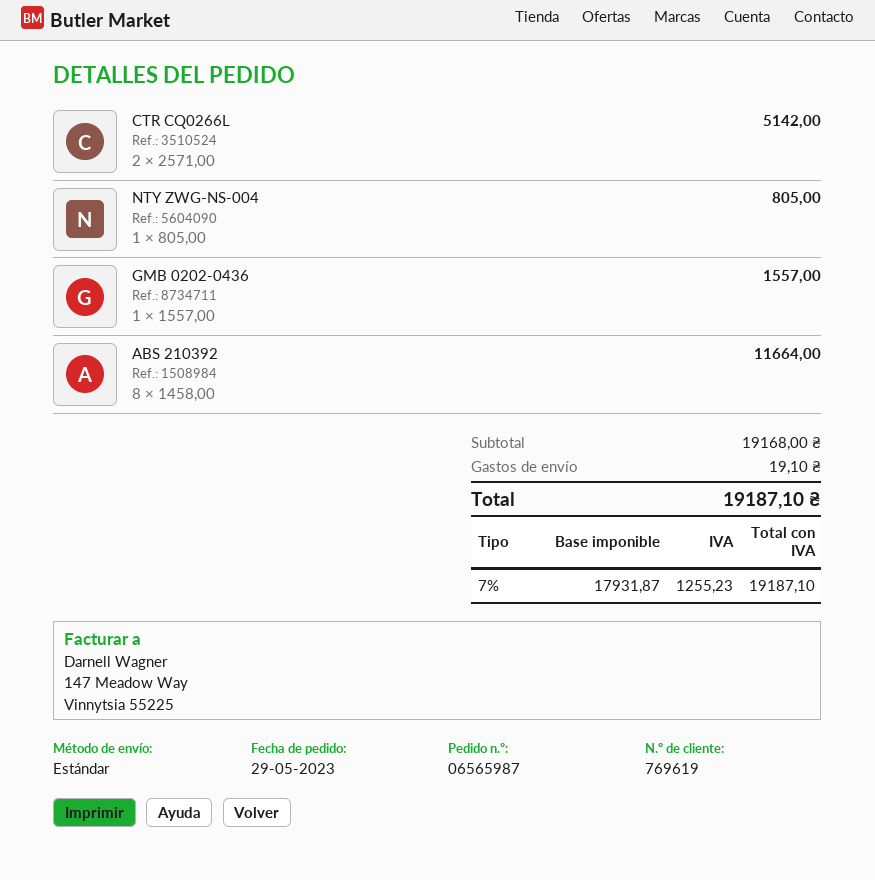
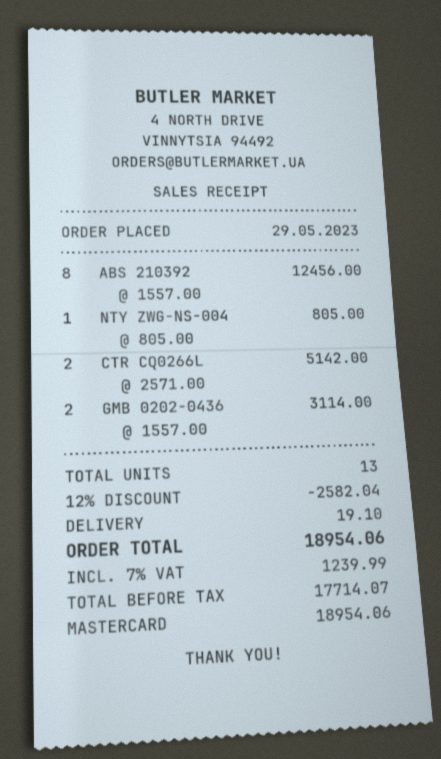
GMB 0202-0436: 1 x 1557.00 = 1557.00 -> 2 x 1557.00 = 3114.00
ABS 210392: 8 x 1458.00 = 11664.00 -> 8 x 1557.00 = 12456.00
discount: none -> 12% = 2582.04
net: 17931.87 -> 17714.07
tax: 7% = 1255.23 -> 7% = 1239.99
total: 19187.10 -> 18954.06

